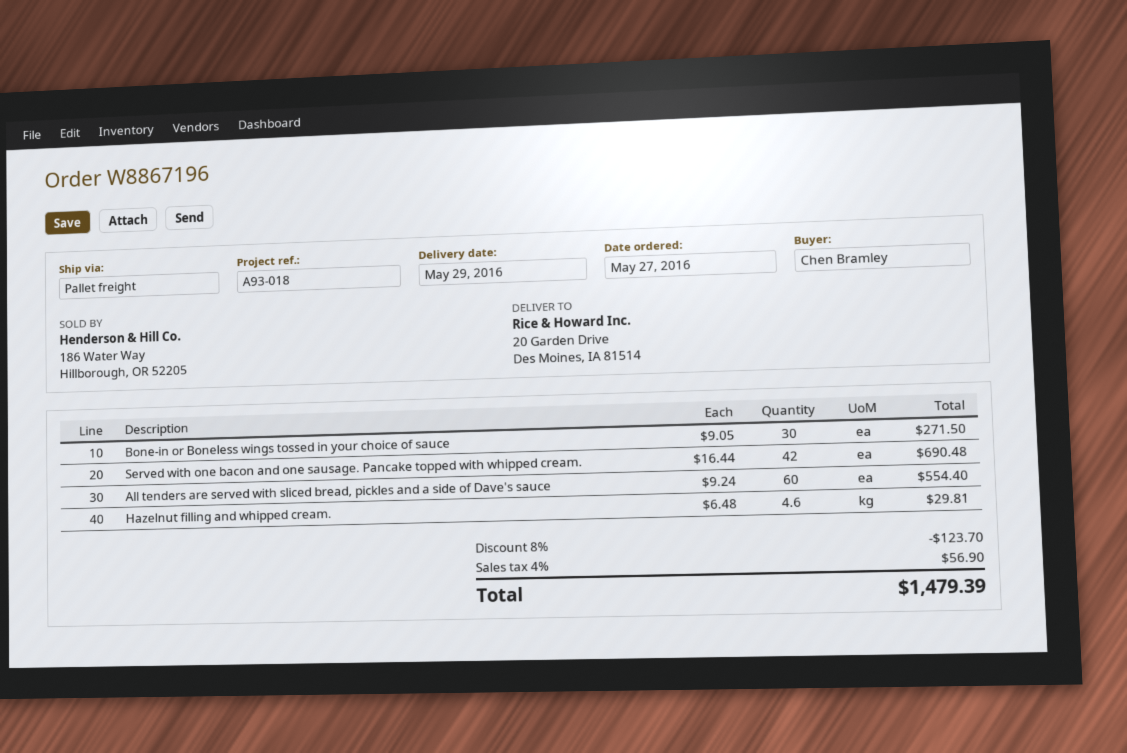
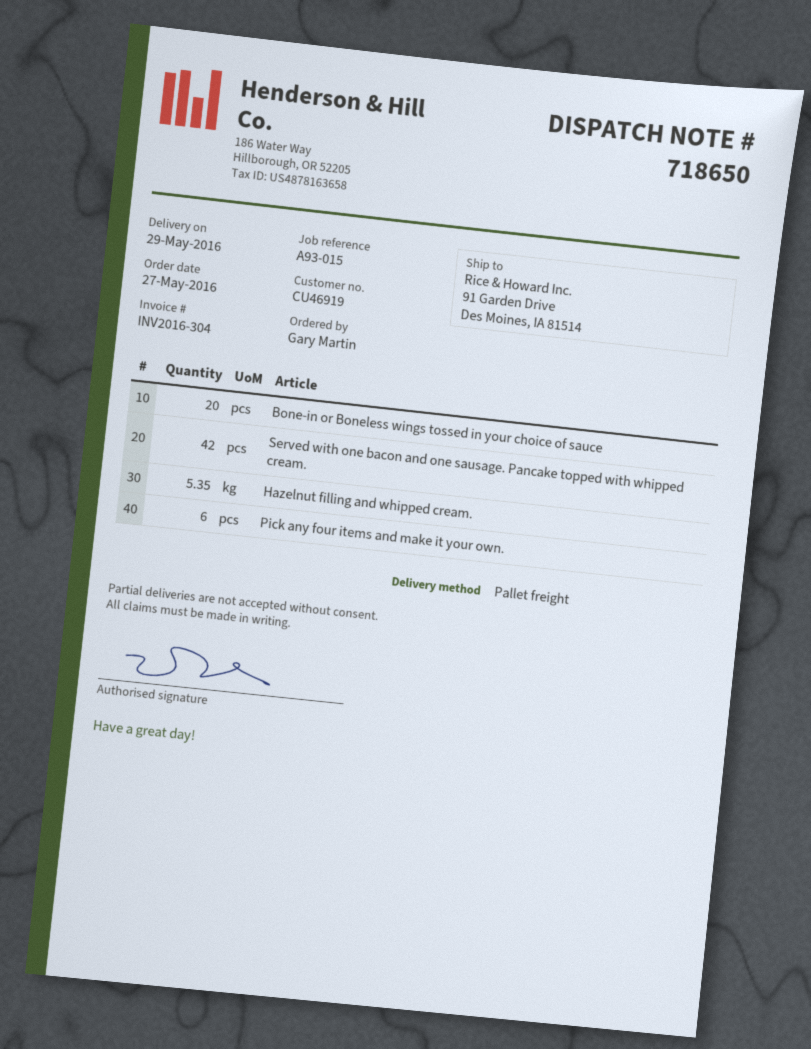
reference: A93-018 -> A93-015
ordered by: Chen Bramley -> Gary Martin
ship to: 20 Garden Drive, Des Moines, IA 81514 -> 91 Garden Drive, Des Moines, IA 81514
Bone-in or Boneless wings tossed in your choice of sauce: 30 -> 20
All tenders are served with sliced bread, pickles and a side of Dave's sauce: 60 -> none
Hazelnut filling and whipped cream.: 4.6 -> 5.35
Pick any four items and make it your own.: none -> 6

